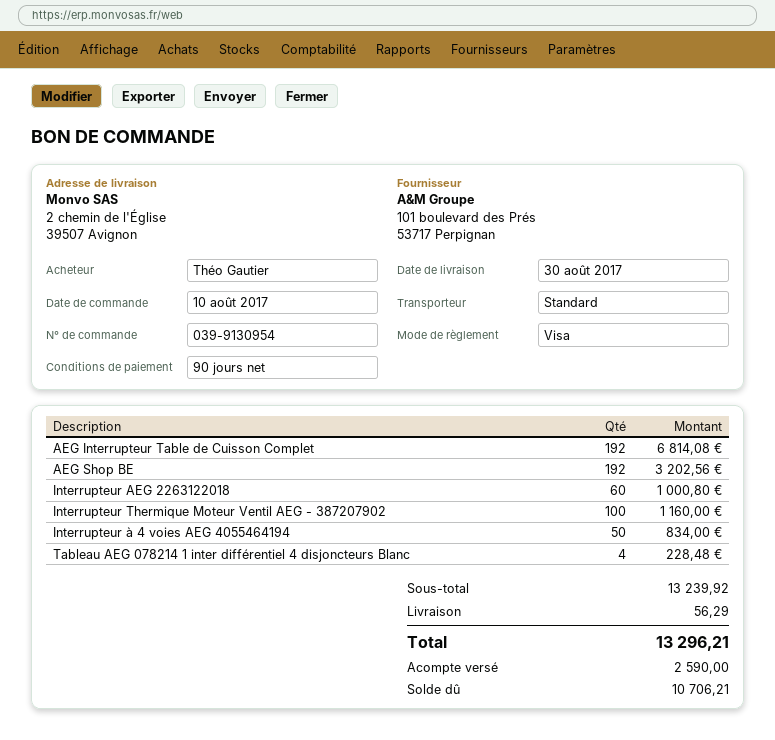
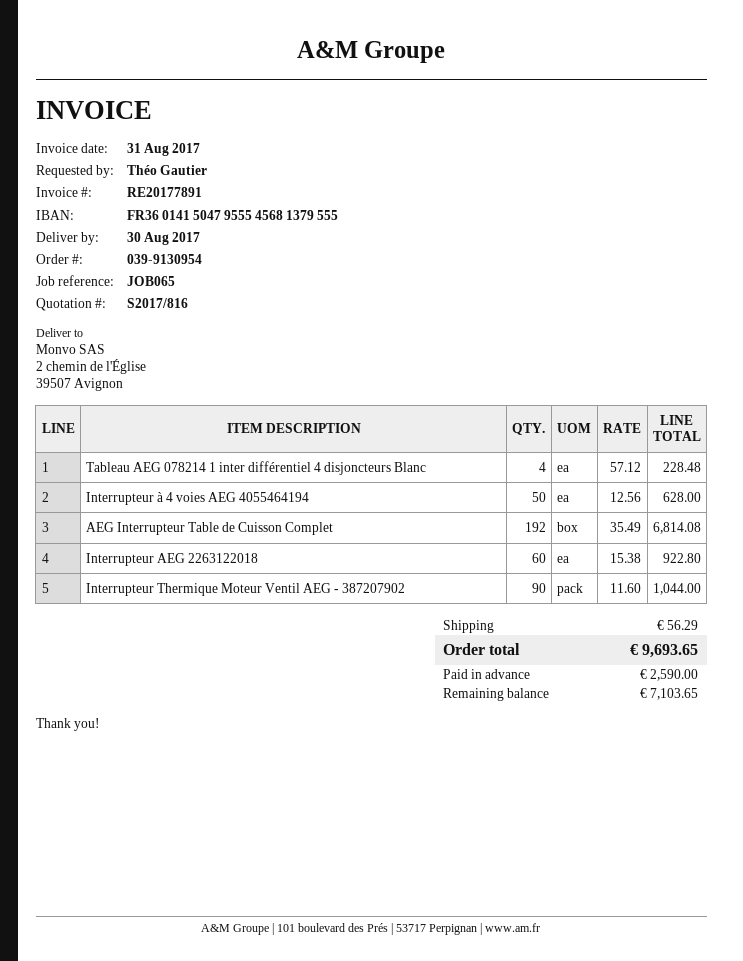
AEG Shop BE: 192 for 3202.56 -> none
Interrupteur AEG 2263122018: 60 for 1000.80 -> 60 for 922.80
Interrupteur Thermique Moteur Ventil AEG - 387207902: 100 for 1160.00 -> 90 for 1044.00
Interrupteur à 4 voies AEG 4055464194: 50 for 834.00 -> 50 for 628.00
total: 13296.21 -> 9693.65
balance: 10706.21 -> 7103.65

